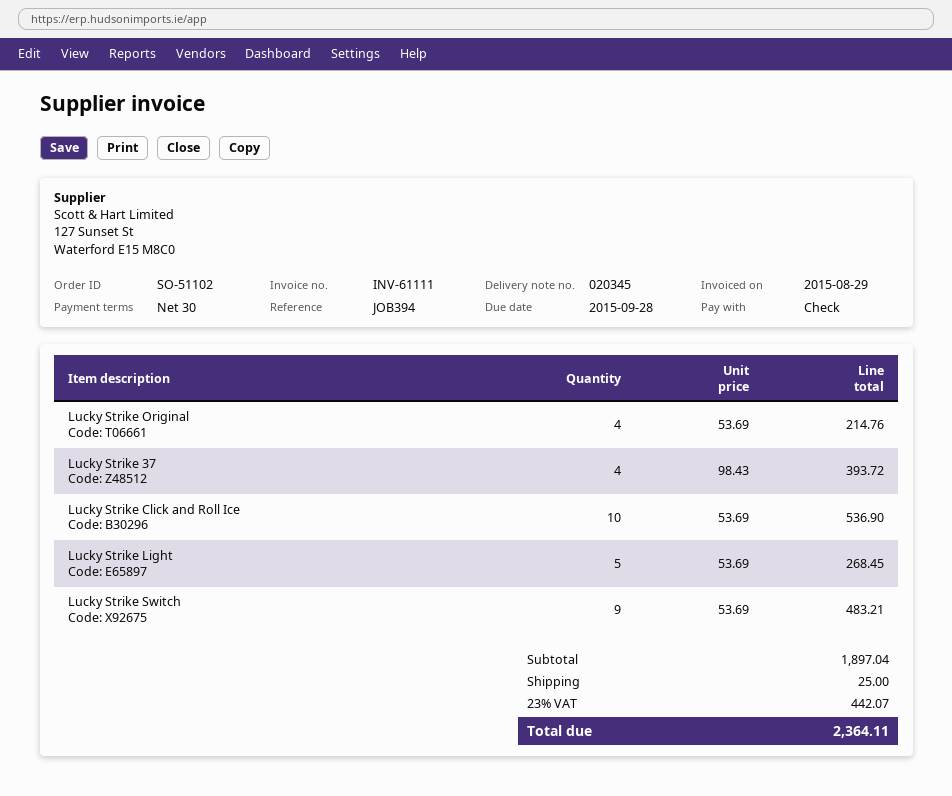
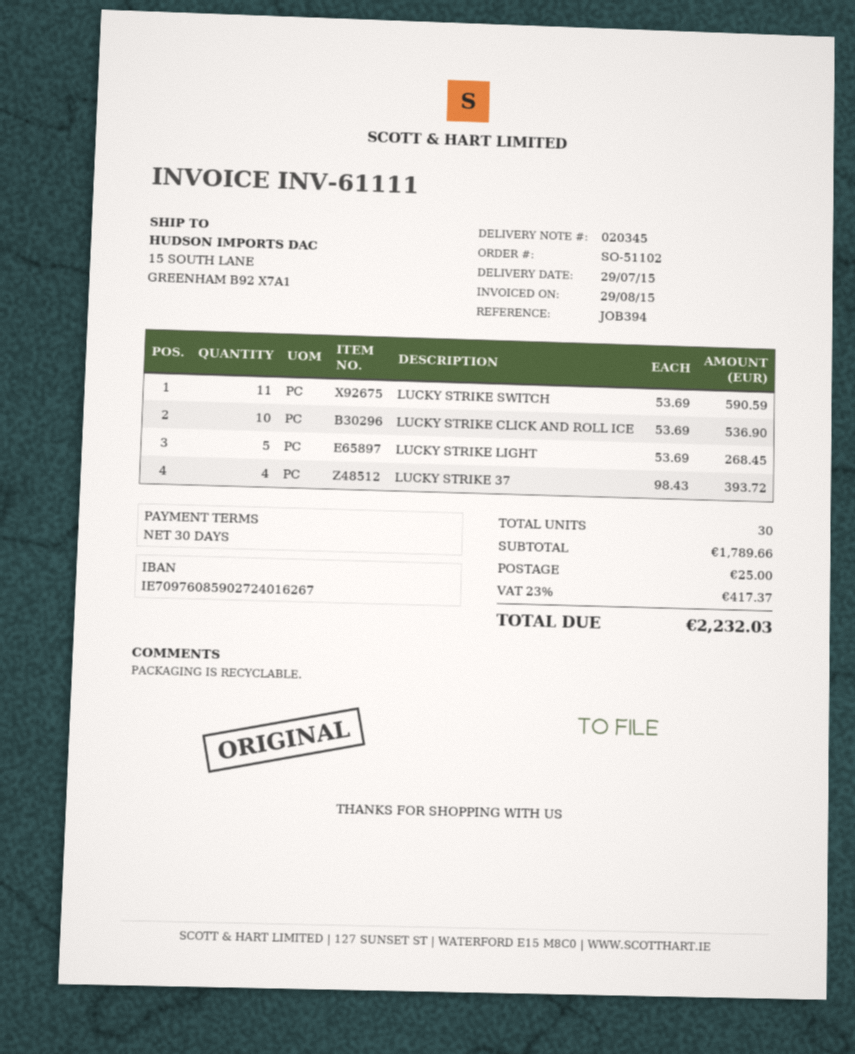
Lucky Strike Original: 4 x 53.69 = 214.76 -> none
Lucky Strike Switch: 9 x 53.69 = 483.21 -> 11 x 53.69 = 590.59
subtotal: 1897.04 -> 1789.66
tax: 23% = 442.07 -> 23% = 417.37
total: 2364.11 -> 2232.03

